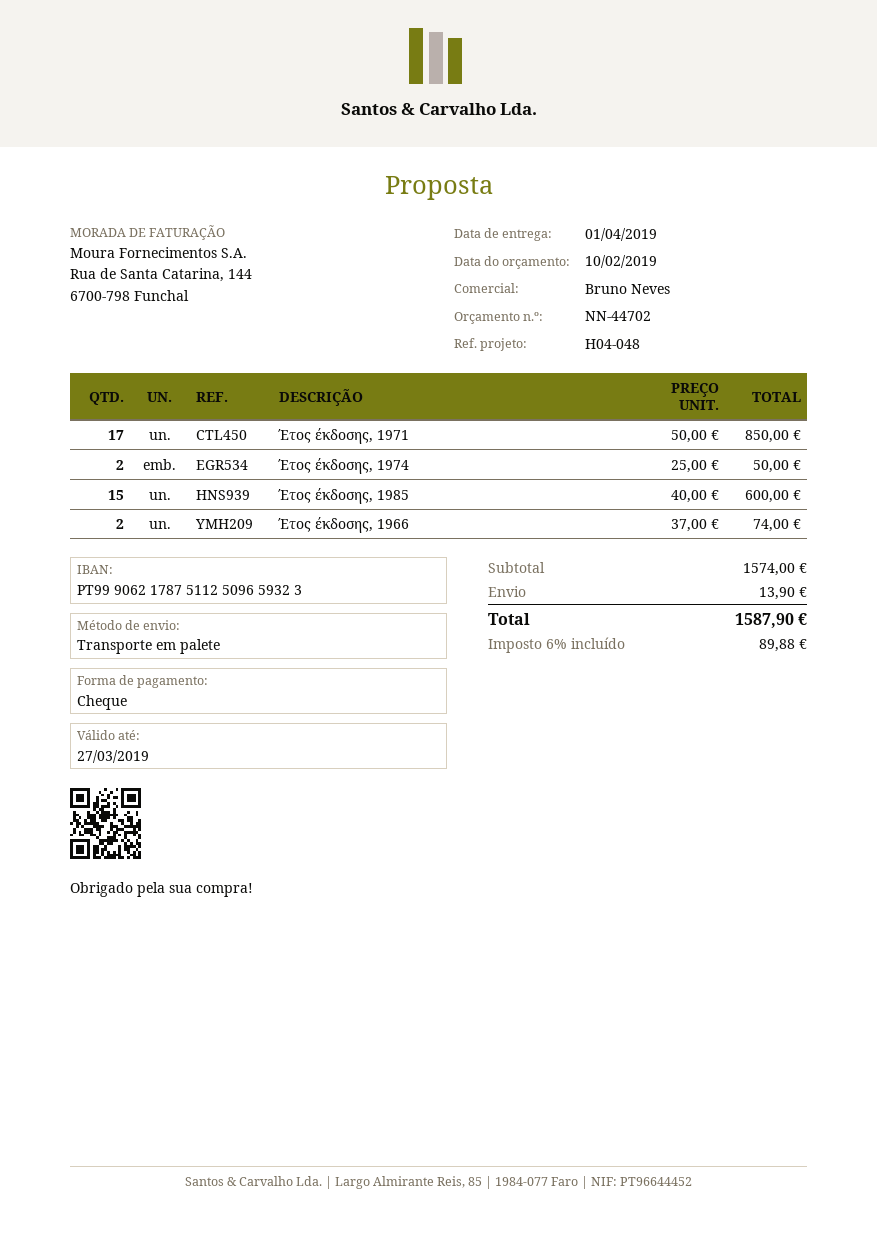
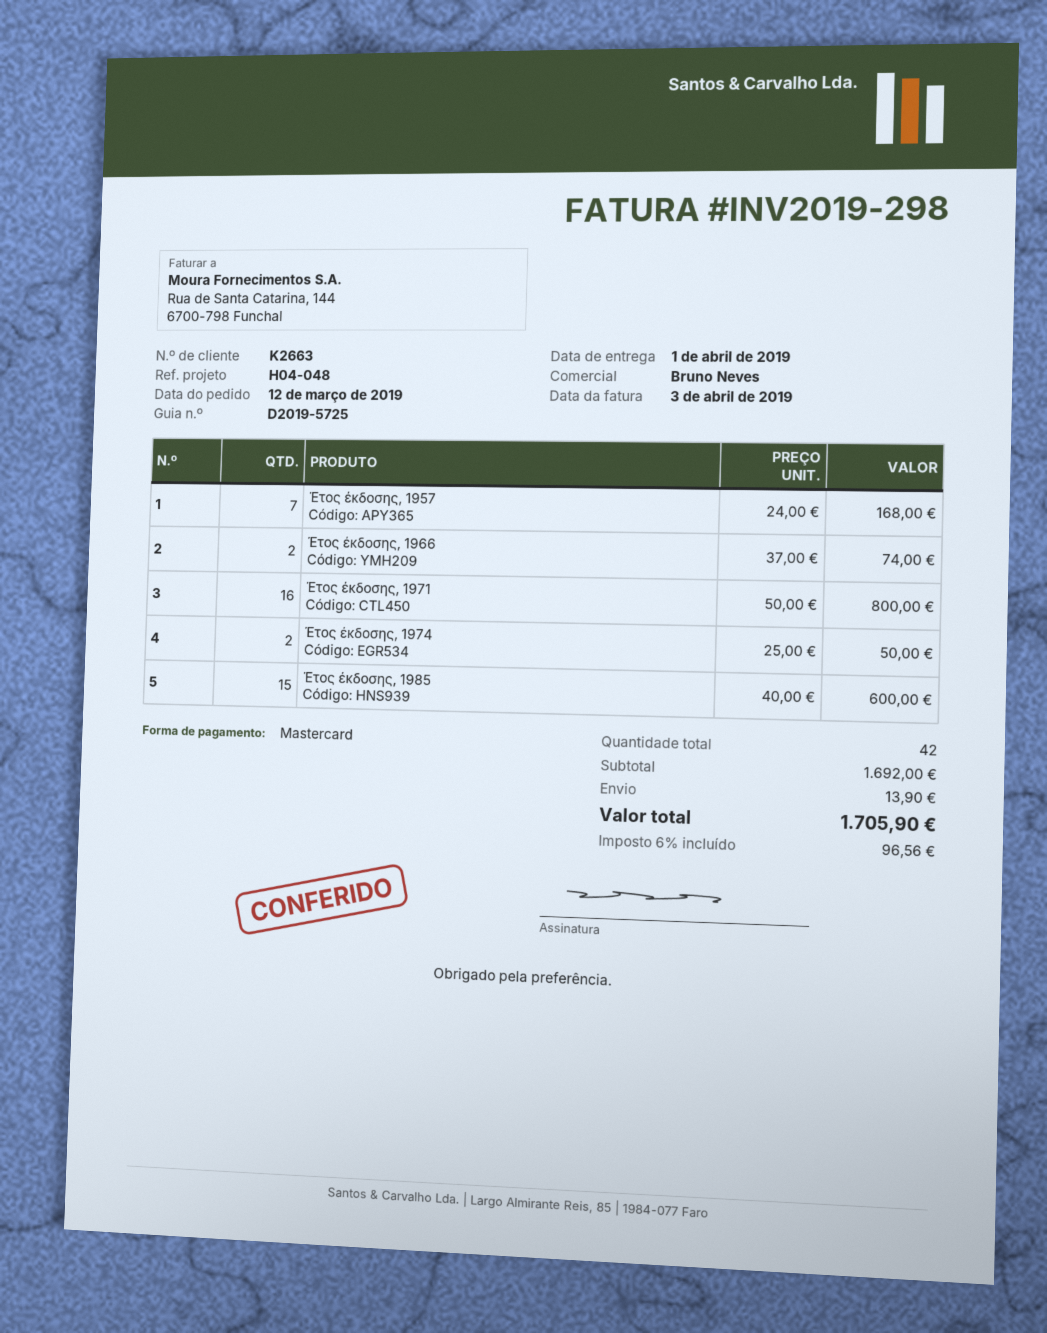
payment method: cheque -> Mastercard
Έτος έκδοσης, 1971: 17 x 50.00 = 850.00 -> 16 x 50.00 = 800.00
Έτος έκδοσης, 1957: none -> 7 x 24.00 = 168.00
subtotal: 1574.00 -> 1692.00
tax: 6% = 89.88 -> 6% = 96.56
total: 1587.90 -> 1705.90

